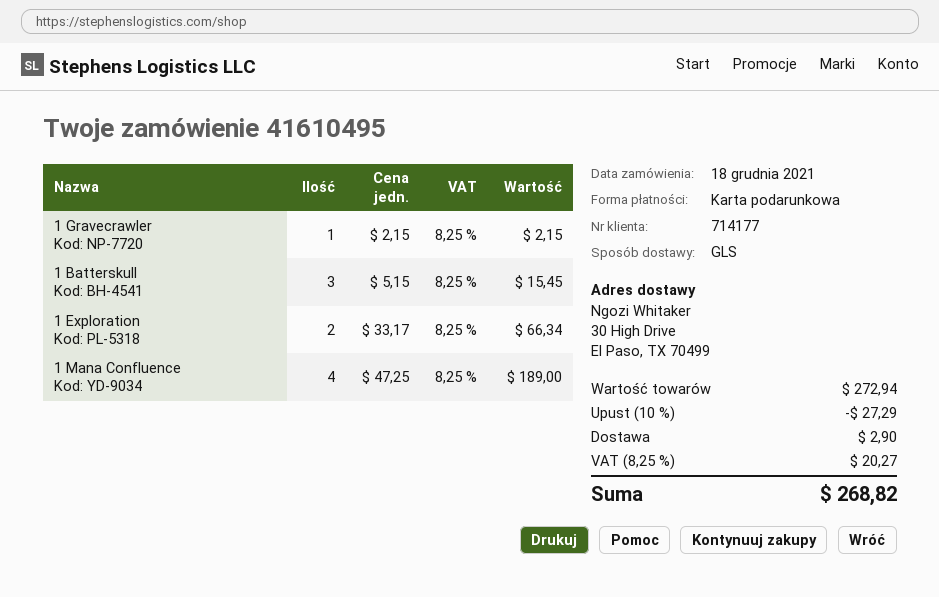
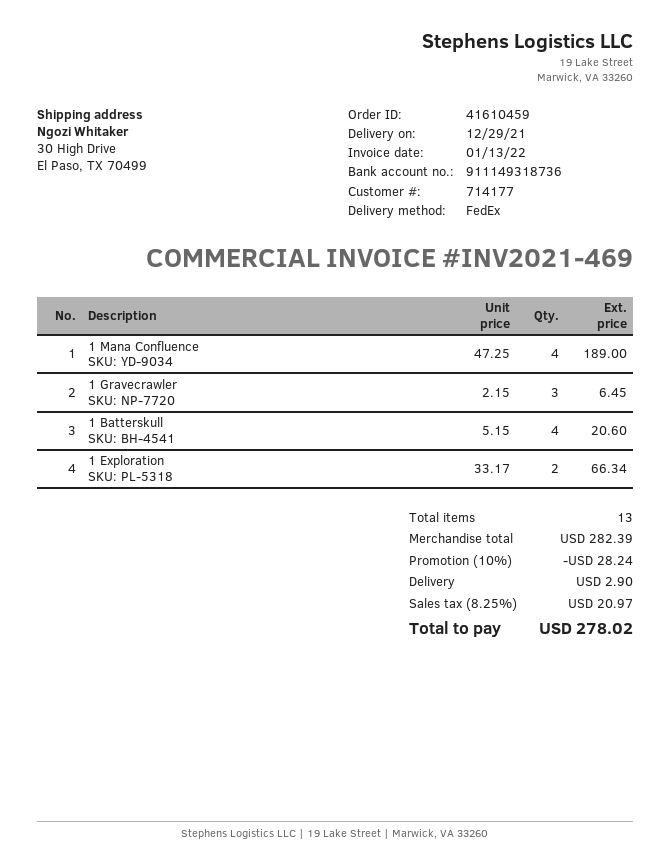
order number: 41610495 -> 41610459
shipping method: GLS -> FedEx
1 Gravecrawler: 1 x 2.15 = 2.15 -> 3 x 2.15 = 6.45
1 Batterskull: 3 x 5.15 = 15.45 -> 4 x 5.15 = 20.60
subtotal: 272.94 -> 282.39
discount: 10% = 27.29 -> 10% = 28.24
tax: 8.25% = 20.27 -> 8.25% = 20.97
total: 268.82 -> 278.02

